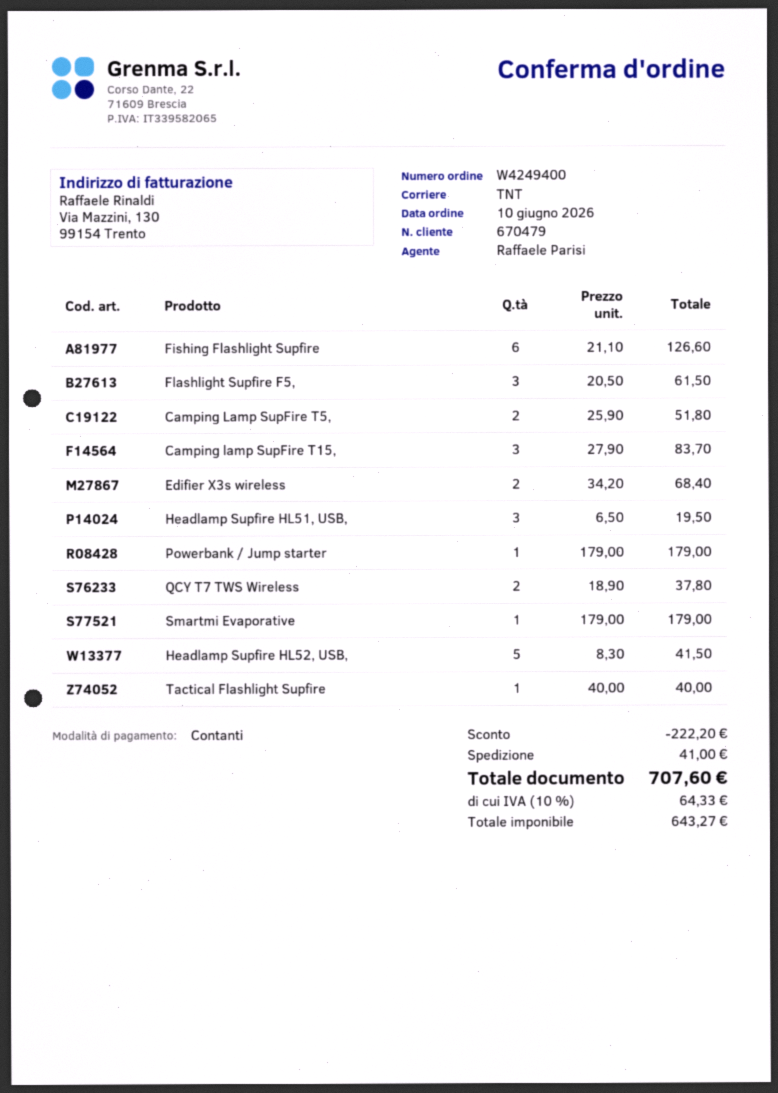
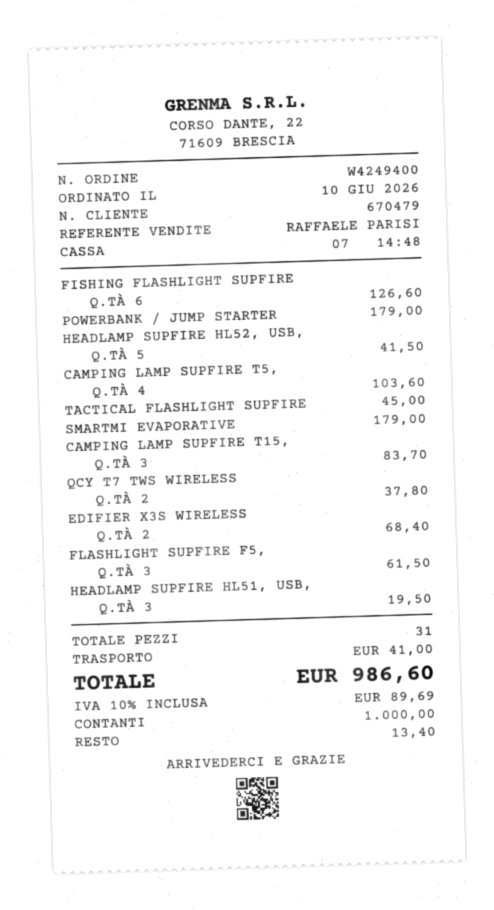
Camping Lamp SupFire T5,: 2 for 51.80 -> 4 for 103.60
Tactical Flashlight Supfire: 1 for 40.00 -> 1 for 45.00
discount: 222.20 -> none
tax: 10% = 64.33 -> 10% = 89.69
total: 707.60 -> 986.60

